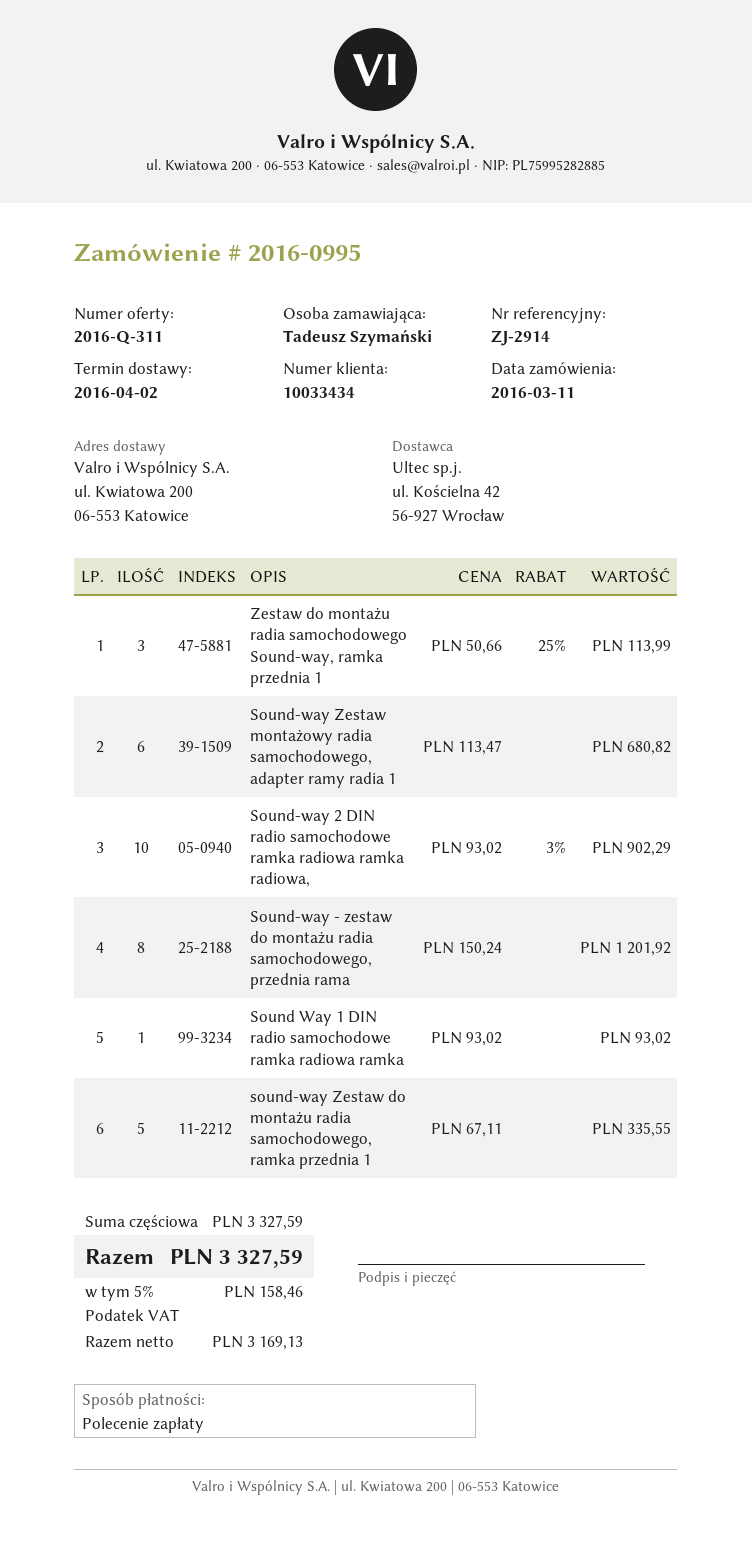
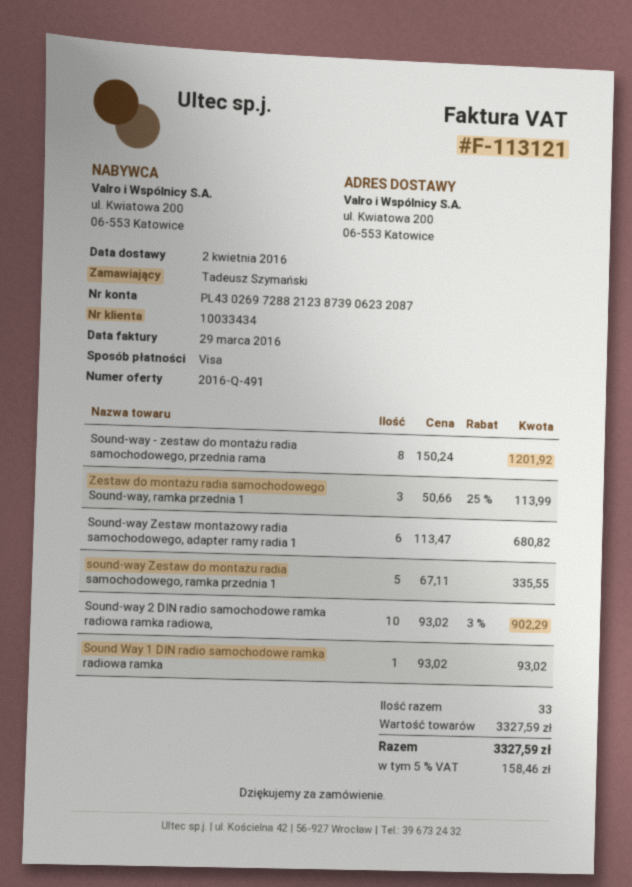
quote number: 2016-Q-311 -> 2016-Q-491
payment method: direct debit -> Visa

